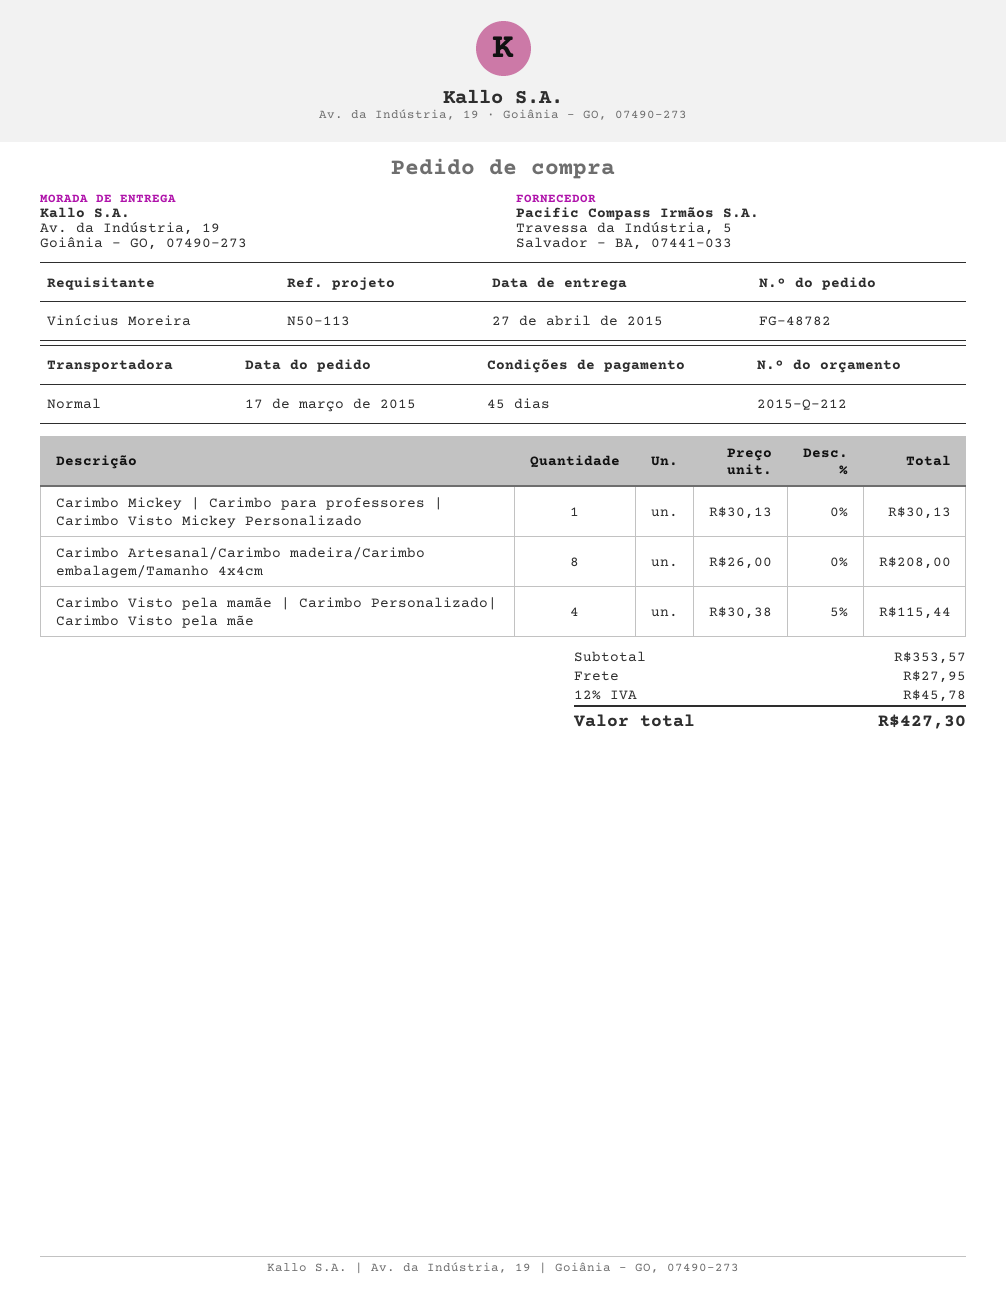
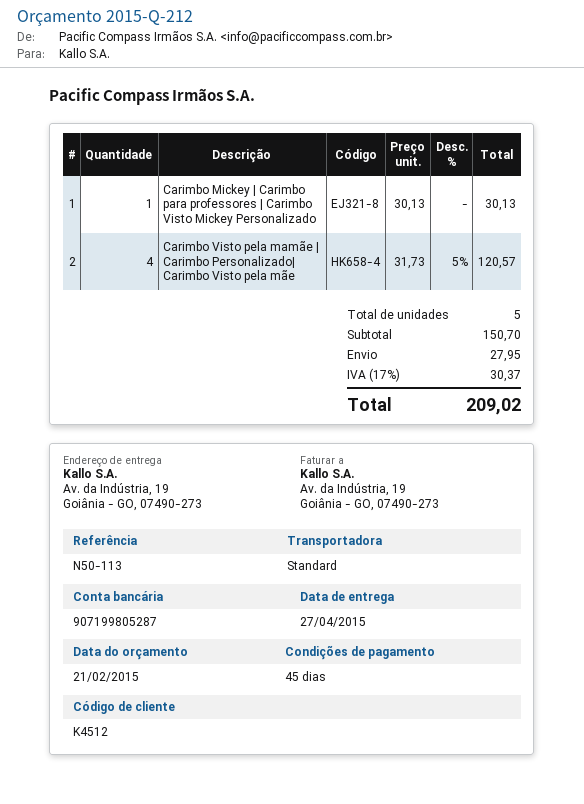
Carimbo Artesanal/Carimbo madeira/Carimbo embalagem/Tamanho 4x4cm: 8 x 26.00 = 208.00 -> none
Carimbo Visto pela mamãe | Carimbo Personalizado| Carimbo Visto pela mãe: 4 x 30.38 - 5% = 115.44 -> 4 x 31.73 - 5% = 120.57
subtotal: 353.57 -> 150.70
tax: 12% = 45.78 -> 17% = 30.37
total: 427.30 -> 209.02

